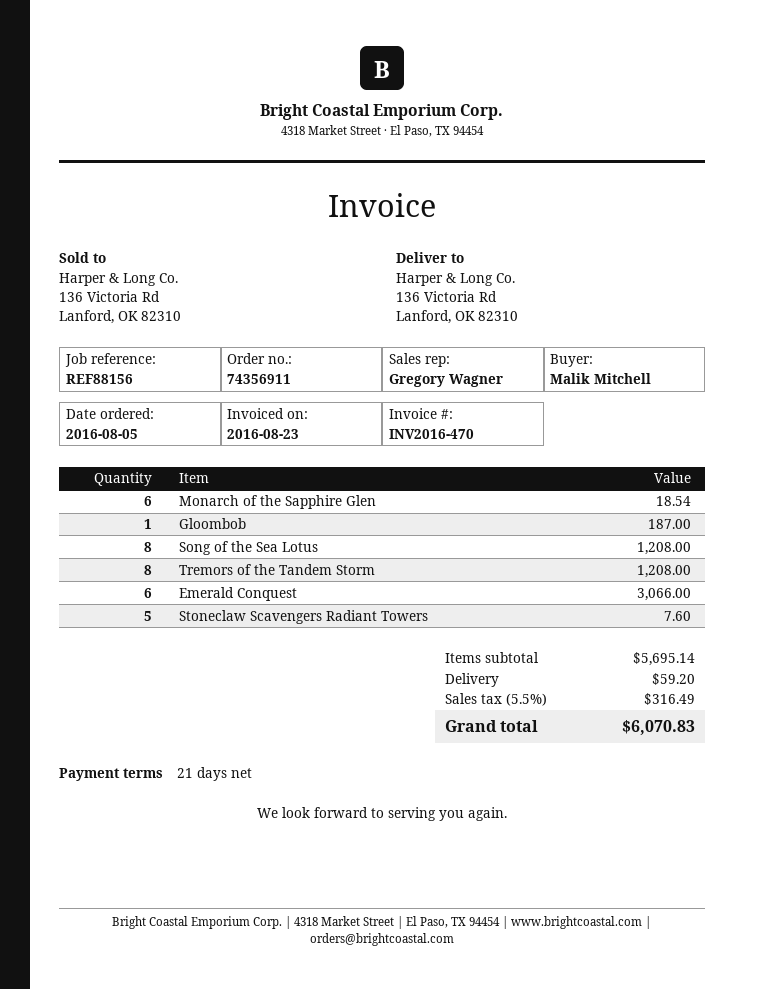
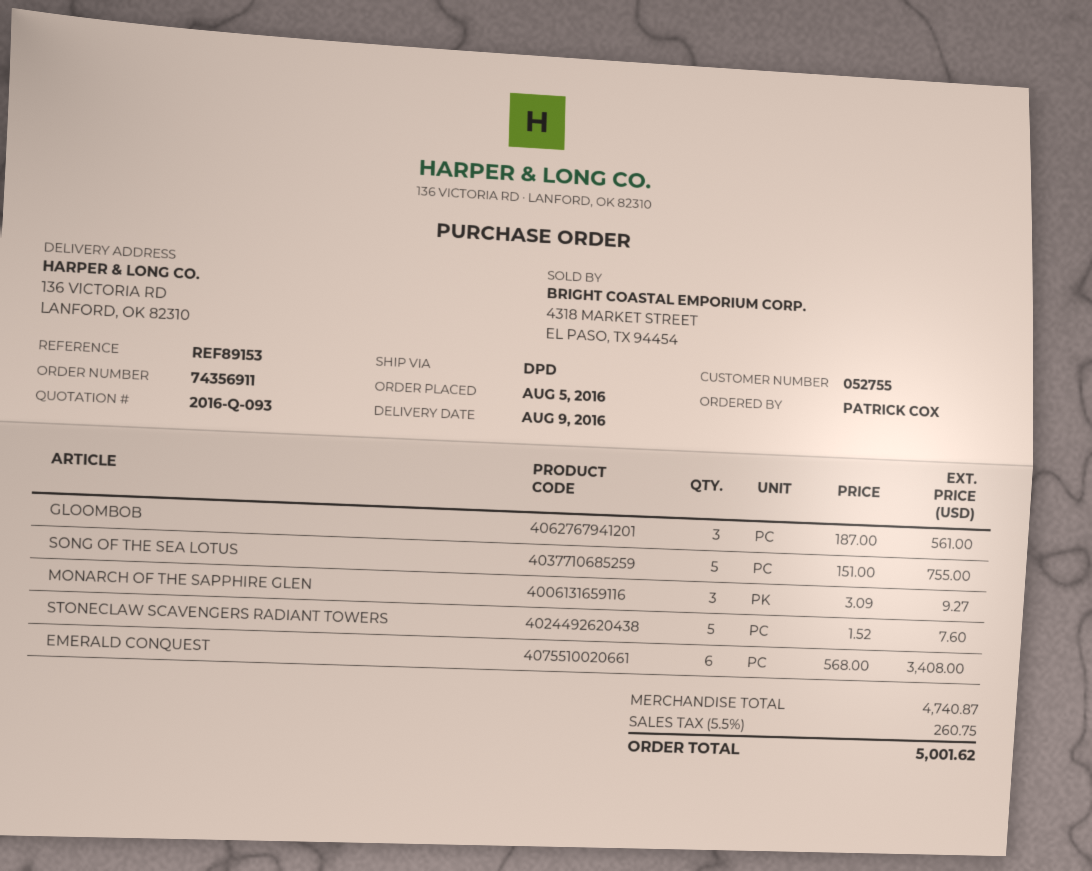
reference: REF88156 -> REF89153
ordered by: Malik Mitchell -> PATRICK COX
Monarch of the Sapphire Glen: 6 for 18.54 -> 3 for 9.27
Gloombob: 1 for 187.00 -> 3 for 561.00
Song of the Sea Lotus: 8 for 1208.00 -> 5 for 755.00
Tremors of the Tandem Storm: 8 for 1208.00 -> none
Emerald Conquest: 6 for 3066.00 -> 6 for 3408.00
subtotal: 5695.14 -> 4740.87
shipping: 59.20 -> none
tax: 5.5% = 316.49 -> 5.5% = 260.75
total: 6070.83 -> 5001.62

